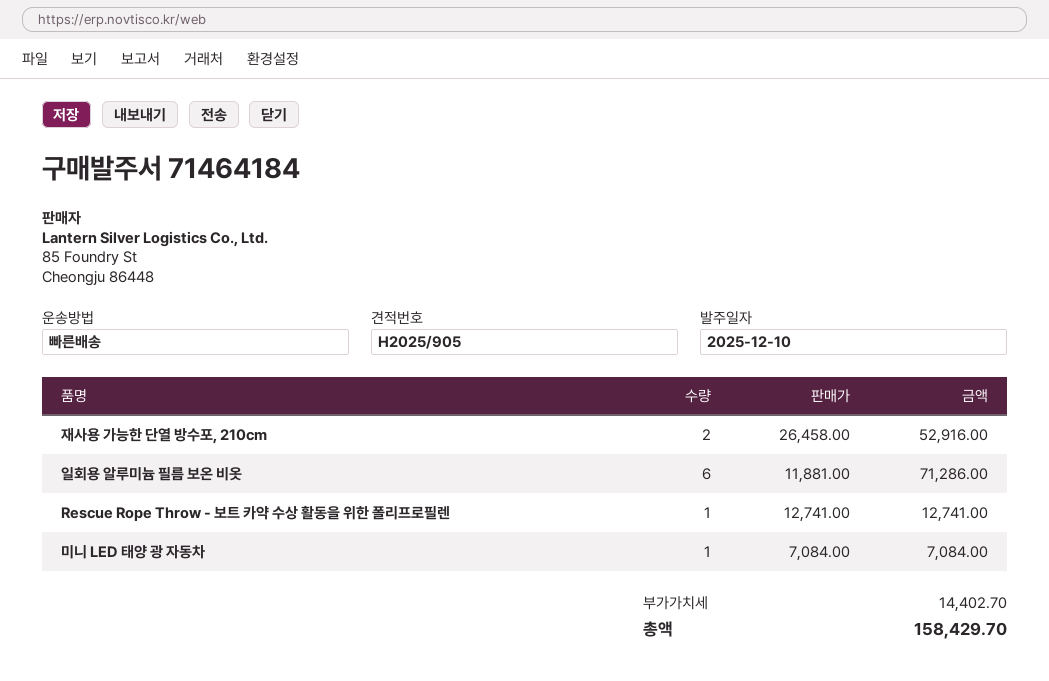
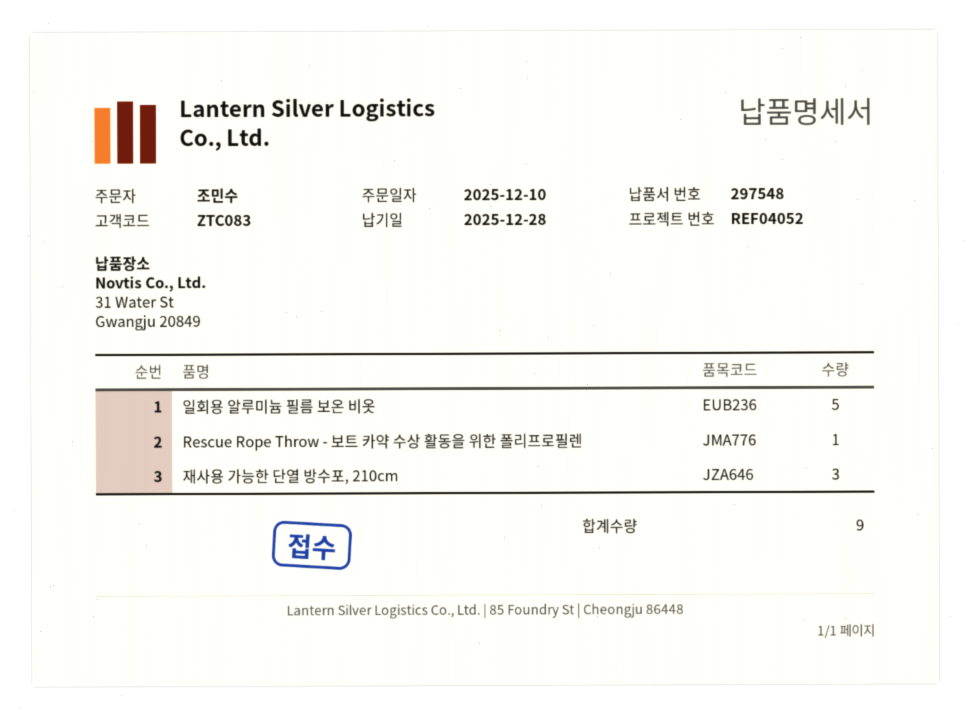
재사용 가능한 단열 방수포, 210cm: 2 -> 3
일회용 알루미늄 필름 보온 비옷: 6 -> 5
미니 LED 태양 광 자동차: 1 -> none

